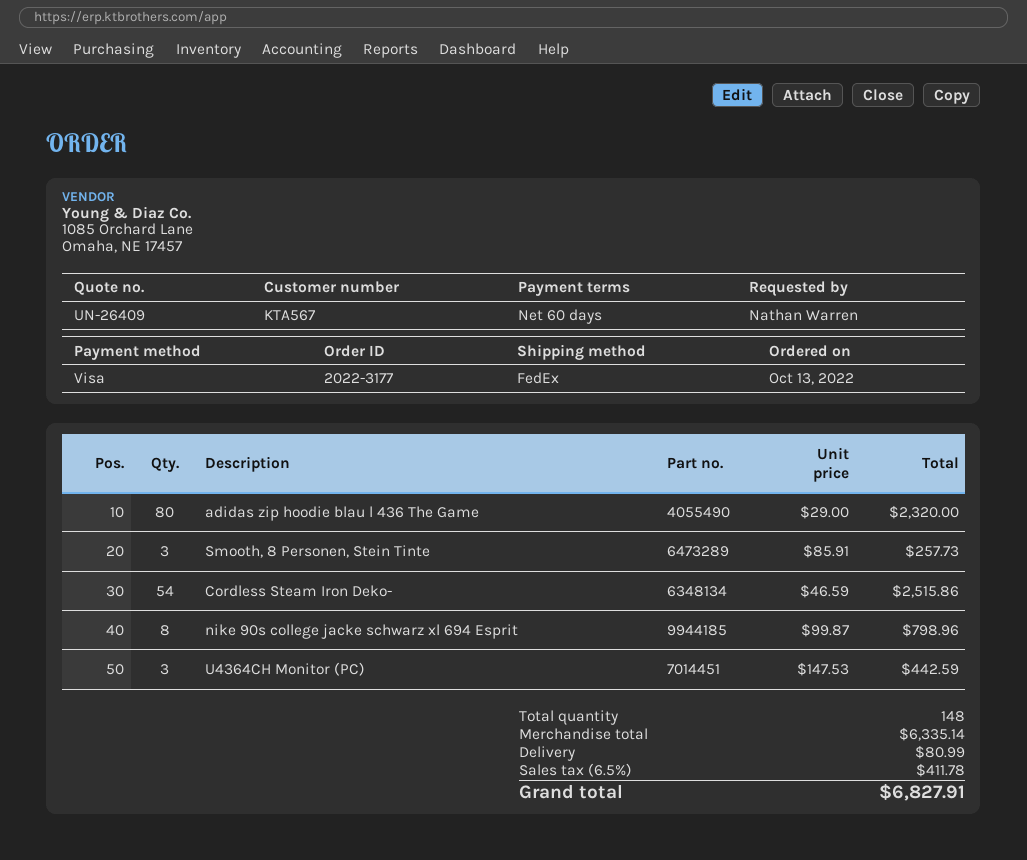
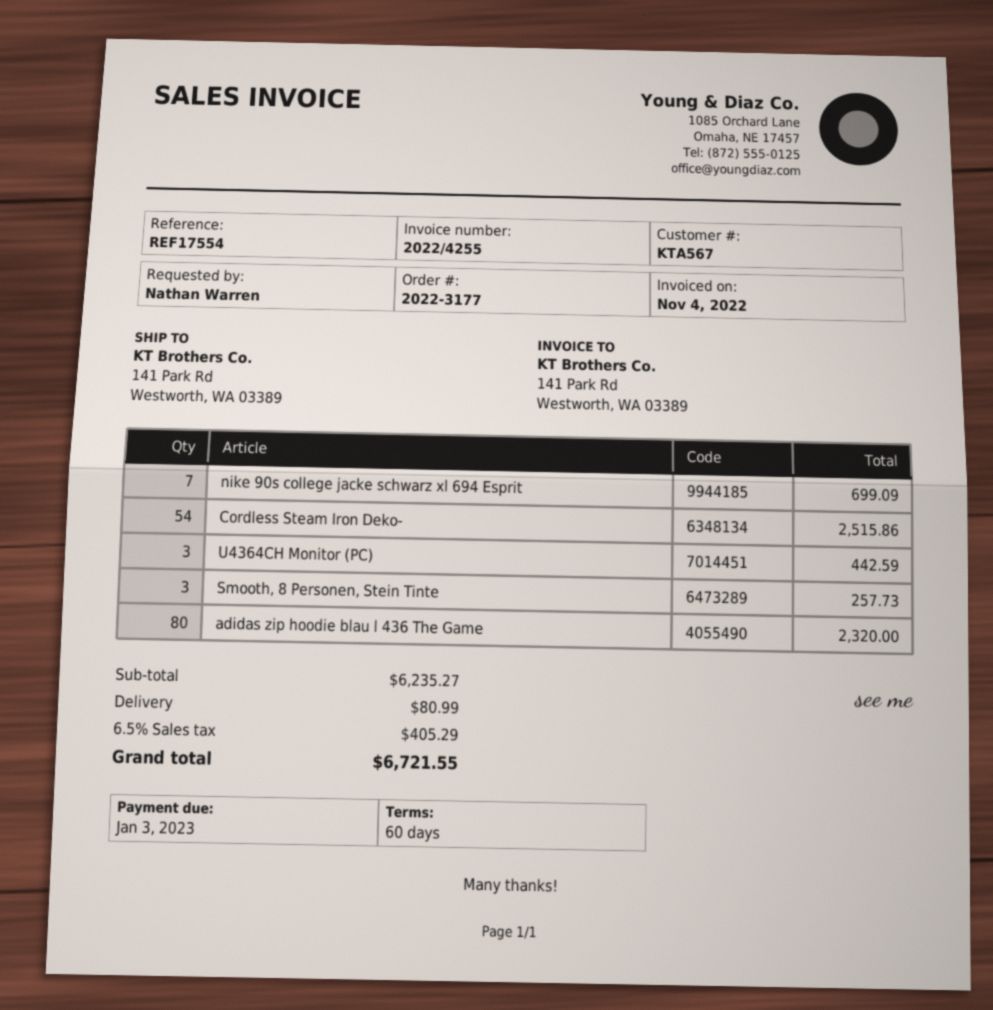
nike 90s college jacke schwarz xl 694 Esprit: 8 for 798.96 -> 7 for 699.09
subtotal: 6335.14 -> 6235.27
tax: 6.5% = 411.78 -> 6.5% = 405.29
total: 6827.91 -> 6721.55

